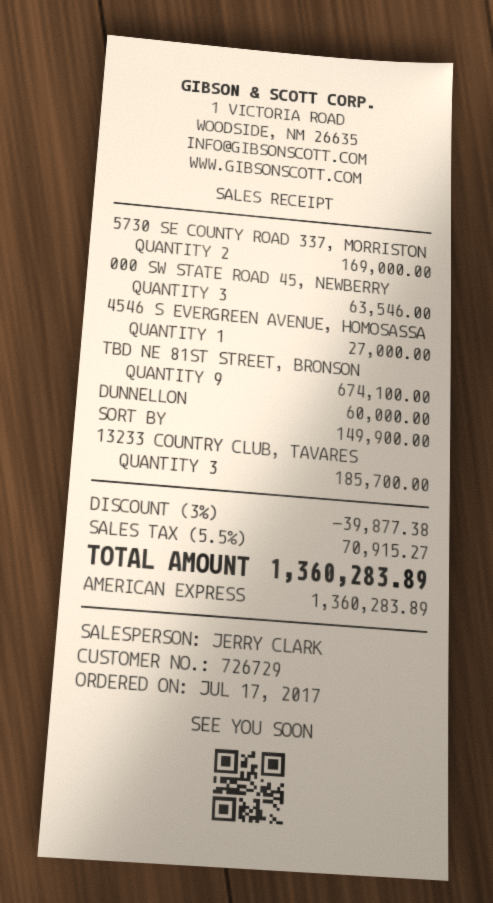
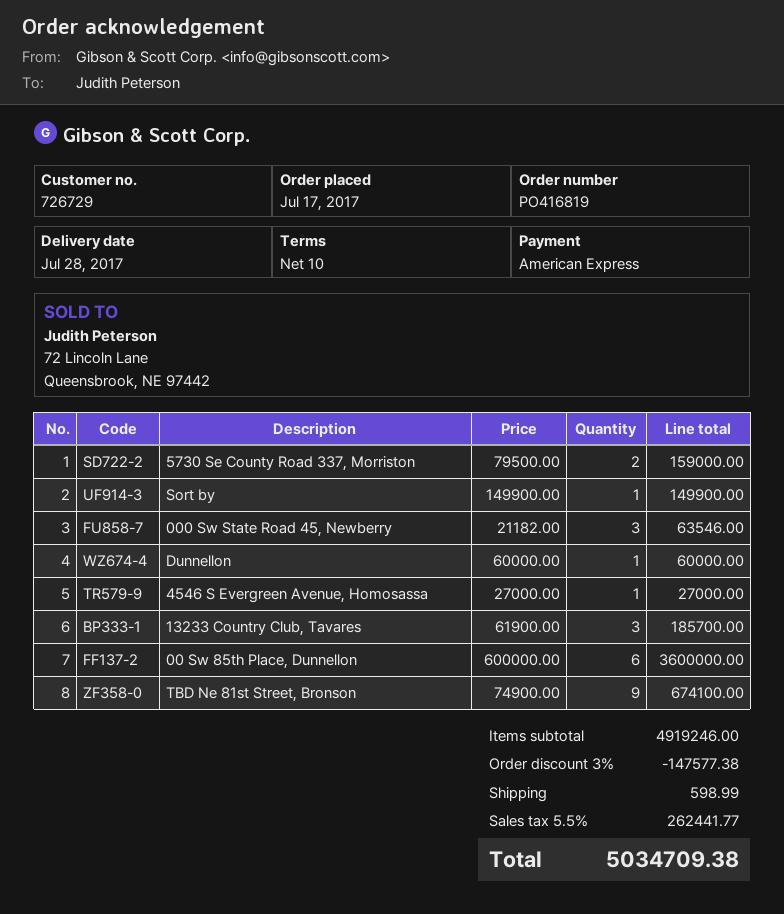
5730 SE COUNTY ROAD 337, MORRISTON: 2 for 169000.00 -> 2 for 159000.00
00 Sw 85th Place, Dunnellon: none -> 6 for 3600000.00
discount: 3% = 39877.38 -> 3% = 147577.38
shipping: none -> 598.99
tax: 5.5% = 70915.27 -> 5.5% = 262441.77
total: 1360283.89 -> 5034709.38

